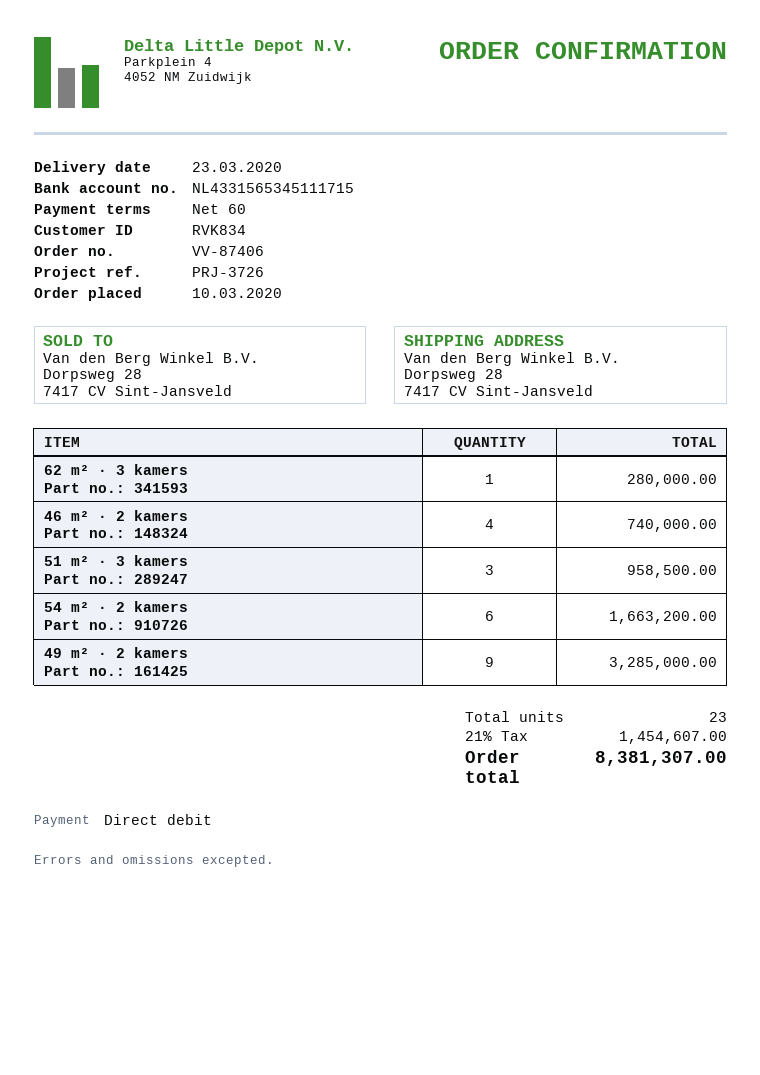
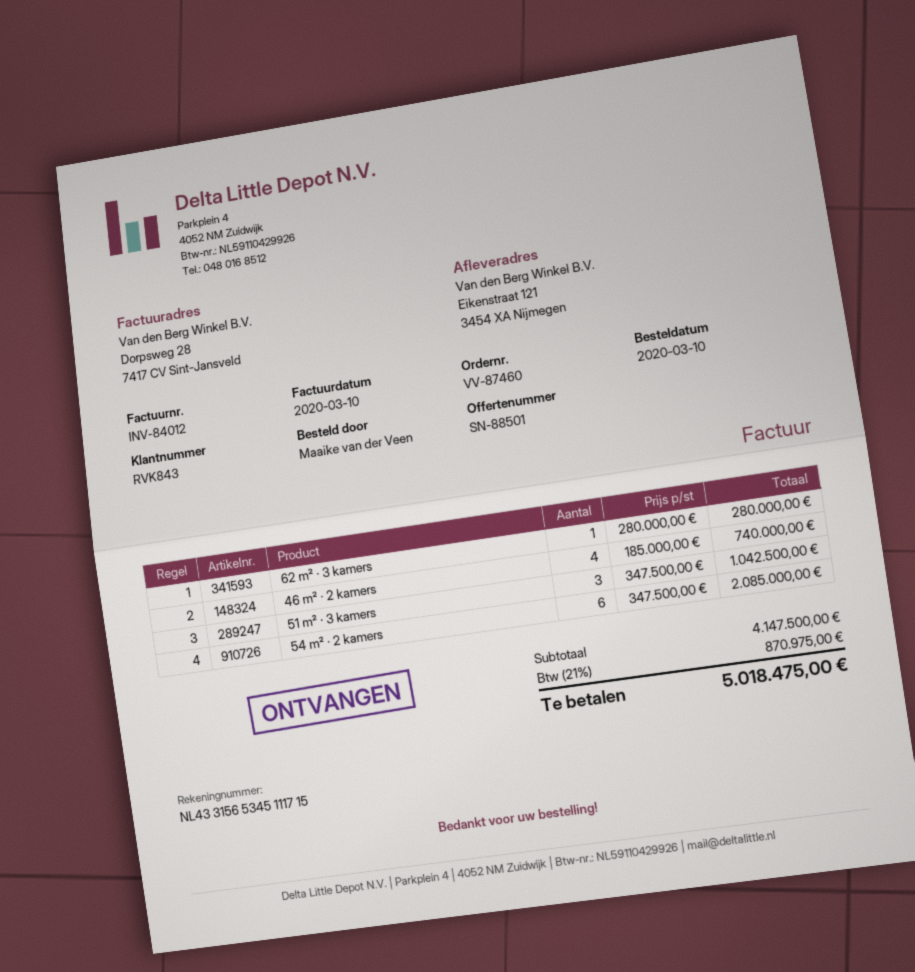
order number: VV-87406 -> VV-87460
customer number: RVK834 -> RVK843
ship to: Dorpsweg 28, 7417 CV Sint-Jansveld -> Eikenstraat 121, 3454 XA Nijmegen
51 m² · 3 kamers: 3 for 958500.00 -> 3 for 1042500.00
54 m² · 2 kamers: 6 for 1663200.00 -> 6 for 2085000.00
49 m² · 2 kamers: 9 for 3285000.00 -> none
tax: 21% = 1454607.00 -> 21% = 870975.00
total: 8381307.00 -> 5018475.00

